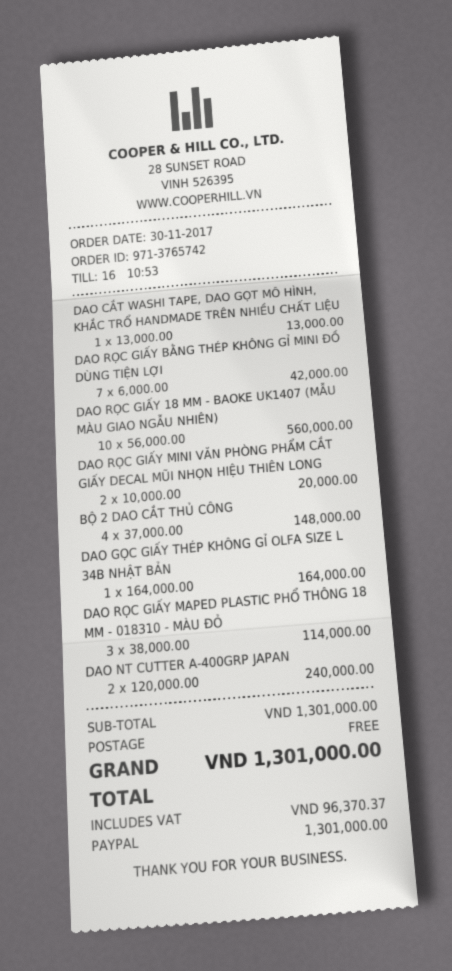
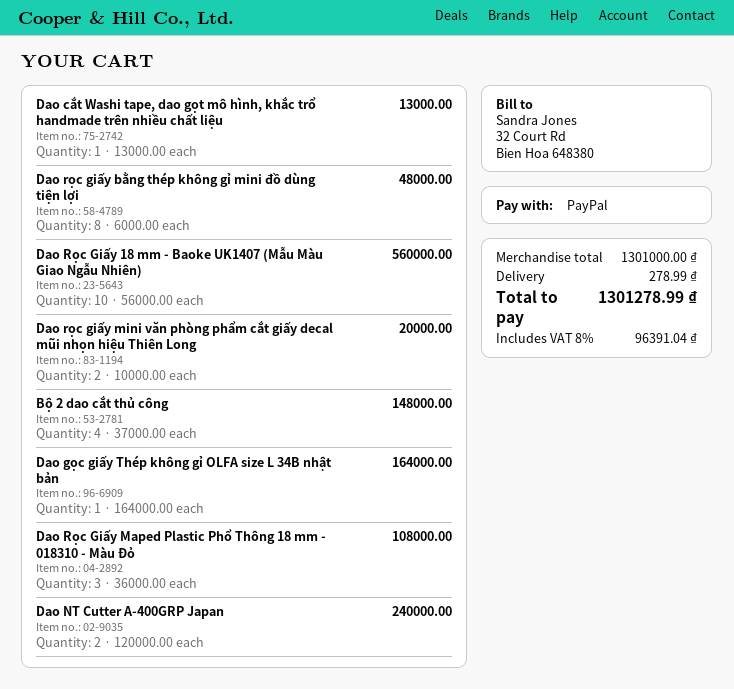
DAO RỌC GIẤY BẰNG THÉP KHÔNG GỈ MINI ĐỒ DÙNG TIỆN LỢI: 7 x 6000.00 = 42000.00 -> 8 x 6000.00 = 48000.00
DAO RỌC GIẤY MAPED PLASTIC PHỔ THÔNG 18 MM - 018310 - MÀU ĐỎ: 3 x 38000.00 = 114000.00 -> 3 x 36000.00 = 108000.00
shipping: 0.00 -> 278.99
tax: 96370.37 -> 96391.04
total: 1301000.00 -> 1301278.99

